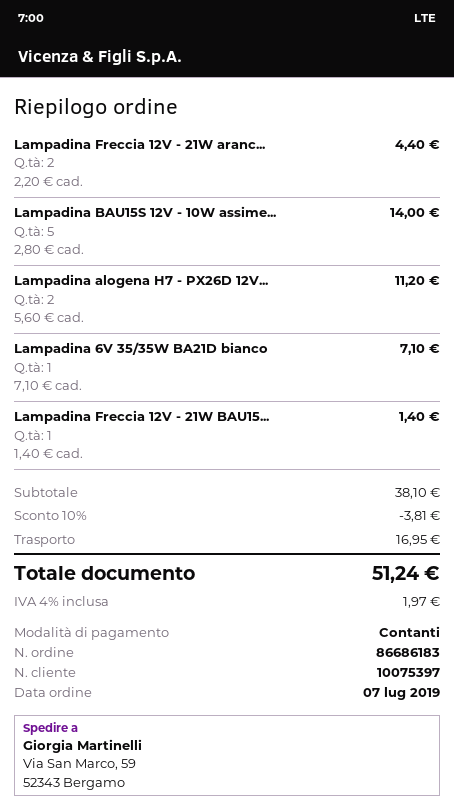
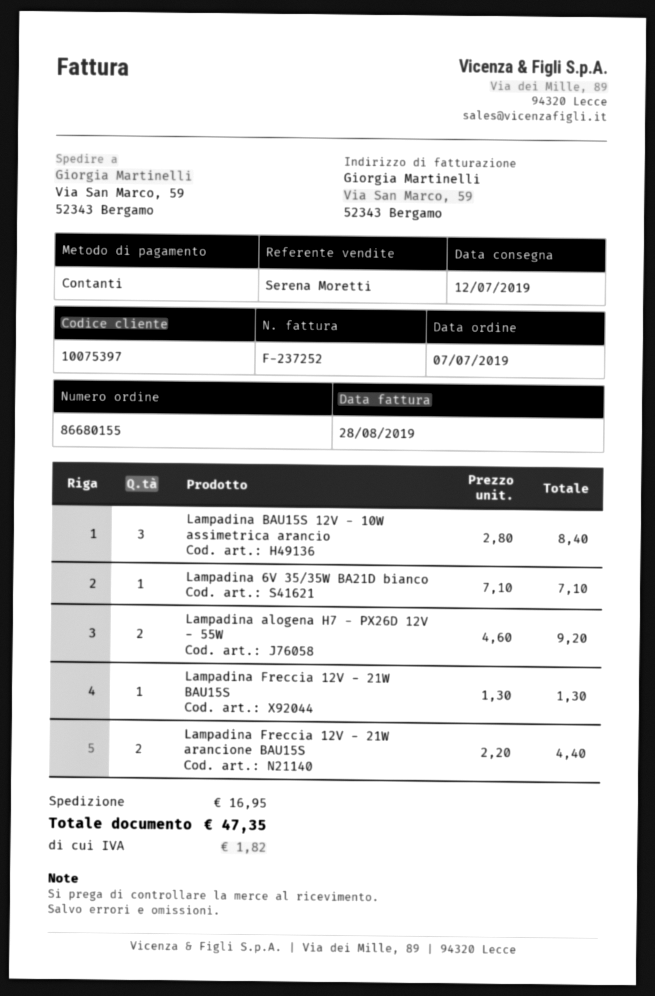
order number: 86686183 -> 86680155
Lampadina BAU15S 12V - 10W assime...: 5 x 2.80 = 14.00 -> 3 x 2.80 = 8.40
Lampadina alogena H7 - PX26D 12V...: 2 x 5.60 = 11.20 -> 2 x 4.60 = 9.20
Lampadina Freccia 12V - 21W BAU15...: 1 x 1.40 = 1.40 -> 1 x 1.30 = 1.30
discount: 10% = 3.81 -> none
tax: 1.97 -> 1.82
total: 51.24 -> 47.35

